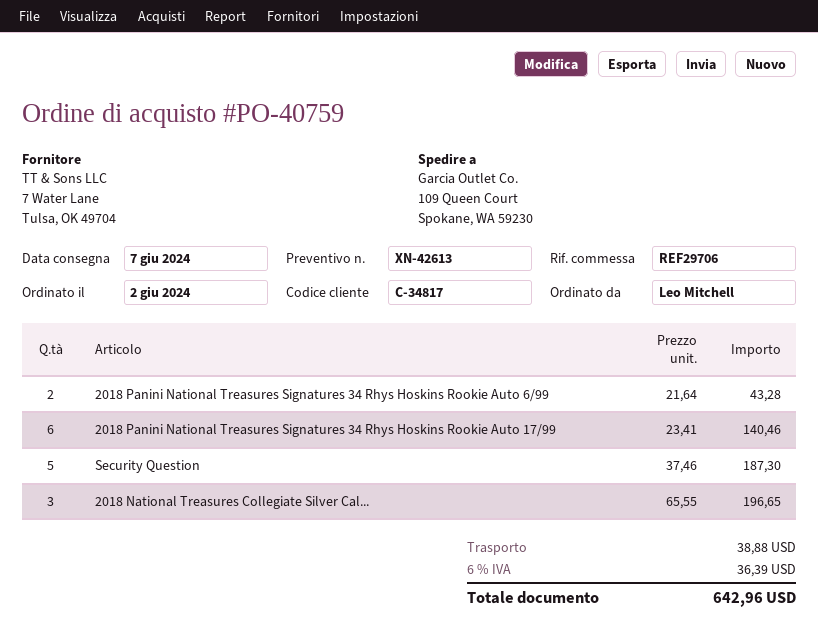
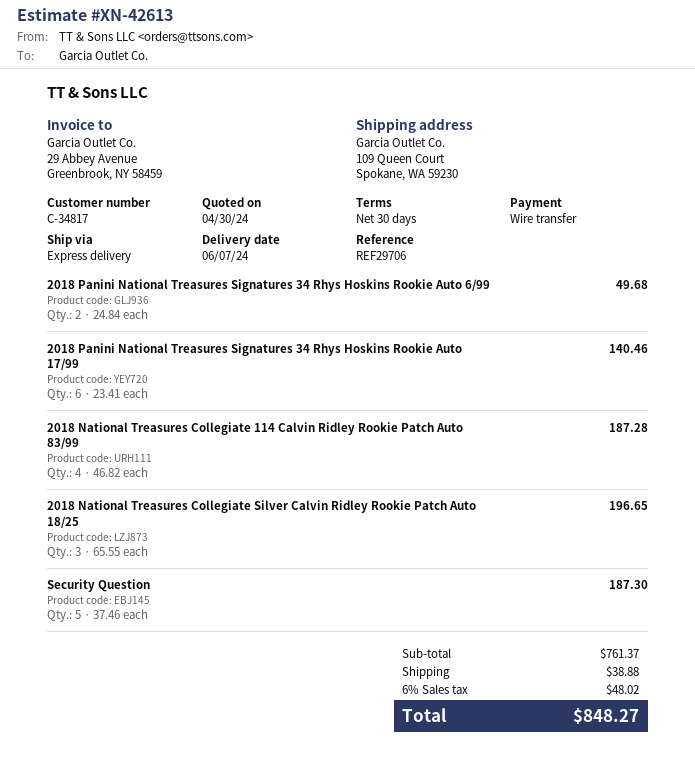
2018 Panini National Treasures Signatures 34 Rhys Hoskins Rookie Auto 6/99: 2 x 21.64 = 43.28 -> 2 x 24.84 = 49.68
2018 National Treasures Collegiate 114 Calvin Ridley Rookie Patch Auto 83/99: none -> 4 x 46.82 = 187.28
tax: 6% = 36.39 -> 6% = 48.02
total: 642.96 -> 848.27

